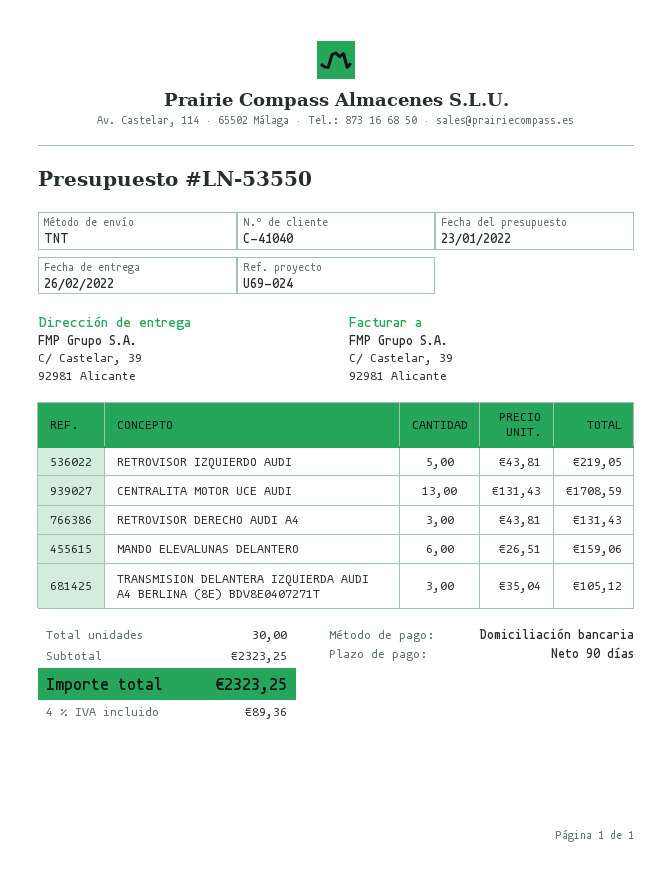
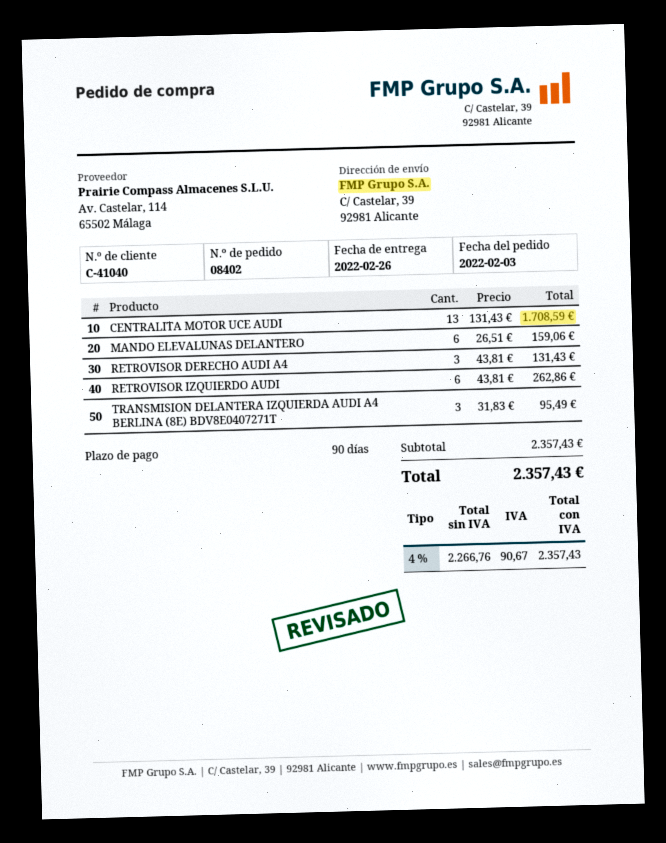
RETROVISOR IZQUIERDO AUDI: 5 x 43.81 = 219.05 -> 6 x 43.81 = 262.86
TRANSMISION DELANTERA IZQUIERDA AUDI A4 BERLINA (8E) BDV8E0407271T: 3 x 35.04 = 105.12 -> 3 x 31.83 = 95.49
subtotal: 2323.25 -> 2357.43
tax: 4% = 89.36 -> 4% = 90.67
total: 2323.25 -> 2357.43

